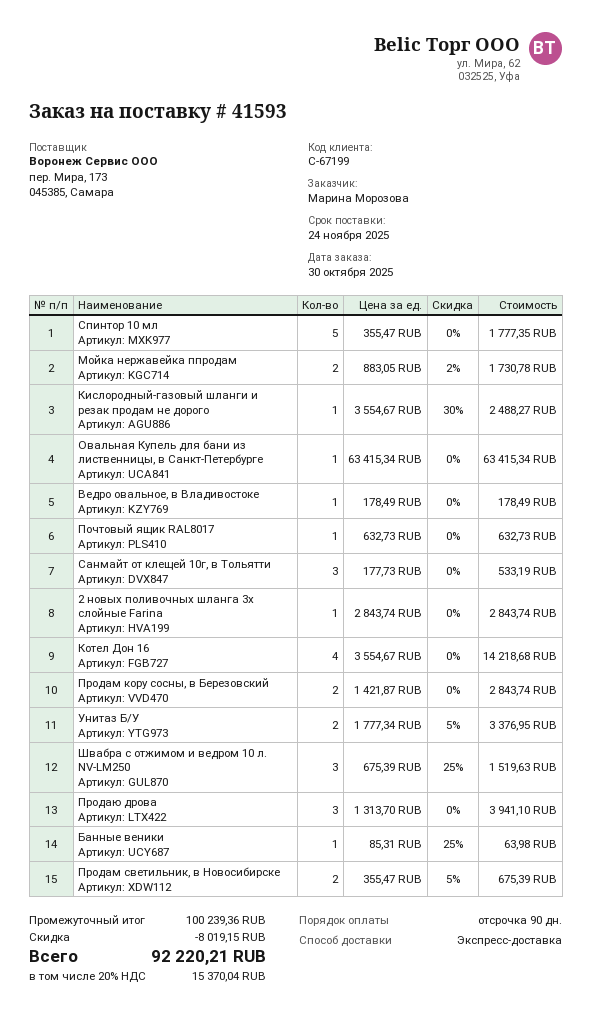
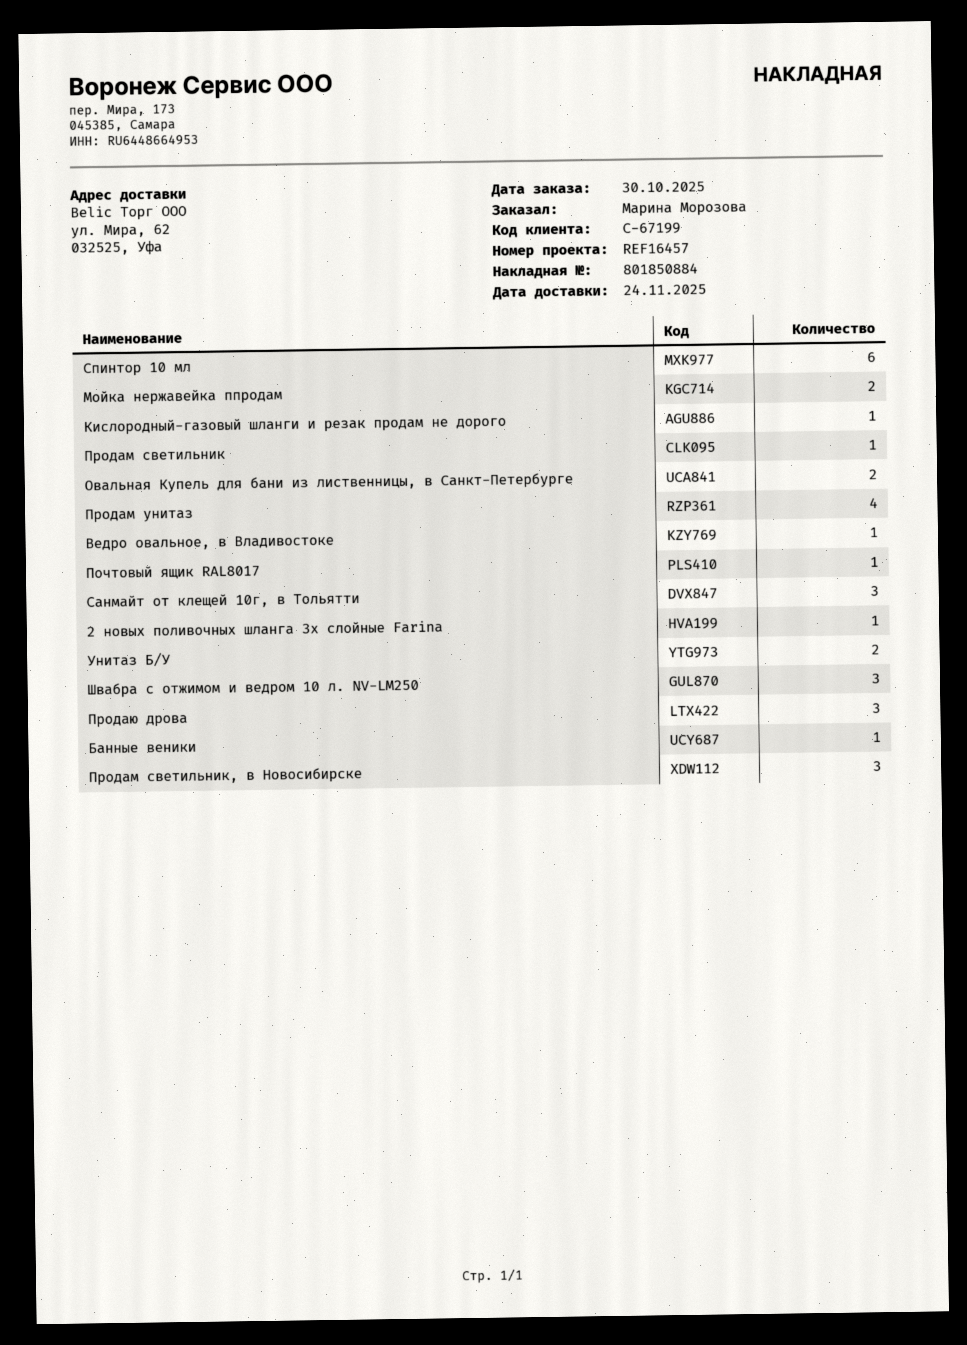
Спинтор 10 мл: 5 -> 6
Овальная Купель для бани из лиственницы, в Санкт-Петербурге: 1 -> 2
Котел Дон 16: 4 -> none
Продам кору сосны, в Березовский: 2 -> none
Продам светильник, в Новосибирске: 2 -> 3
Продам светильник: none -> 1
Продам унитаз: none -> 4

